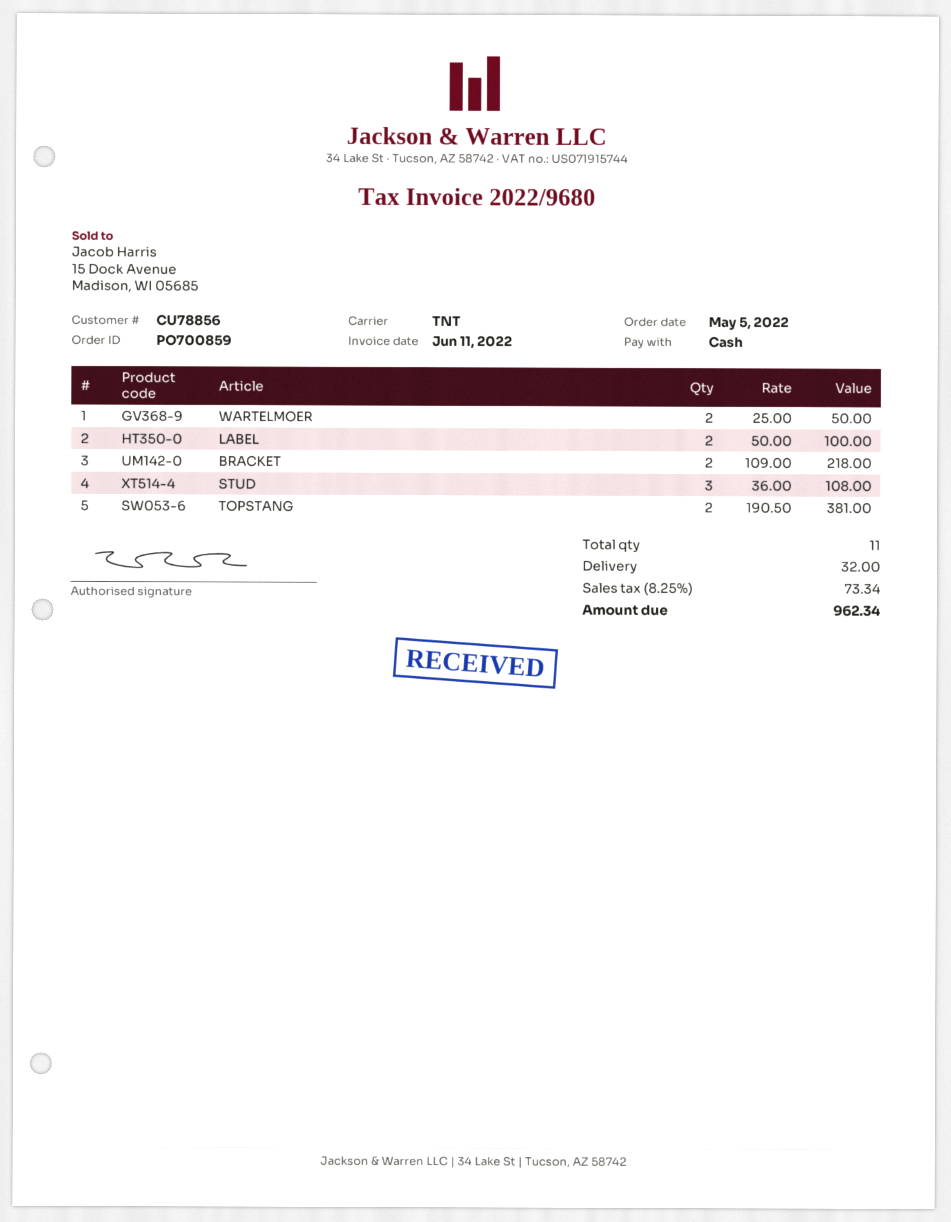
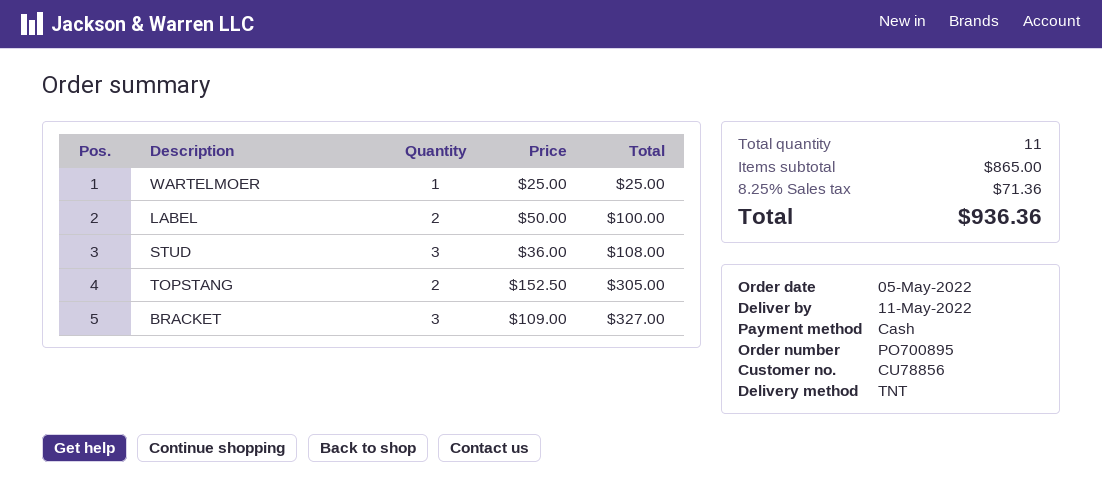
order number: PO700859 -> PO700895
WARTELMOER: 2 x 25.00 = 50.00 -> 1 x 25.00 = 25.00
BRACKET: 2 x 109.00 = 218.00 -> 3 x 109.00 = 327.00
TOPSTANG: 2 x 190.50 = 381.00 -> 2 x 152.50 = 305.00
shipping: 32.00 -> none
tax: 8.25% = 73.34 -> 8.25% = 71.36
total: 962.34 -> 936.36

